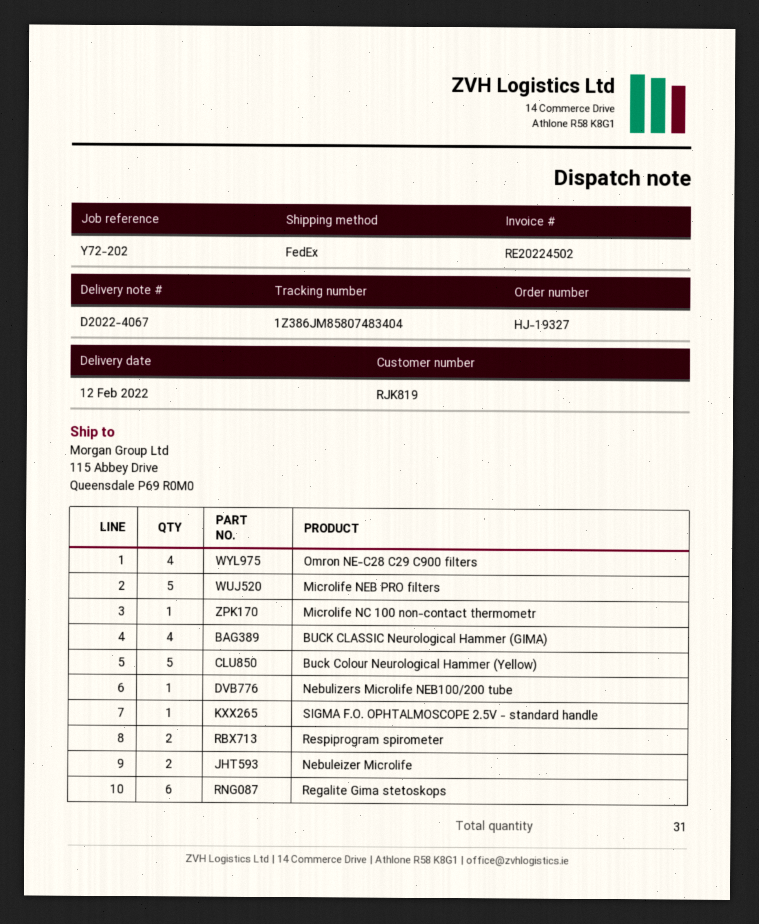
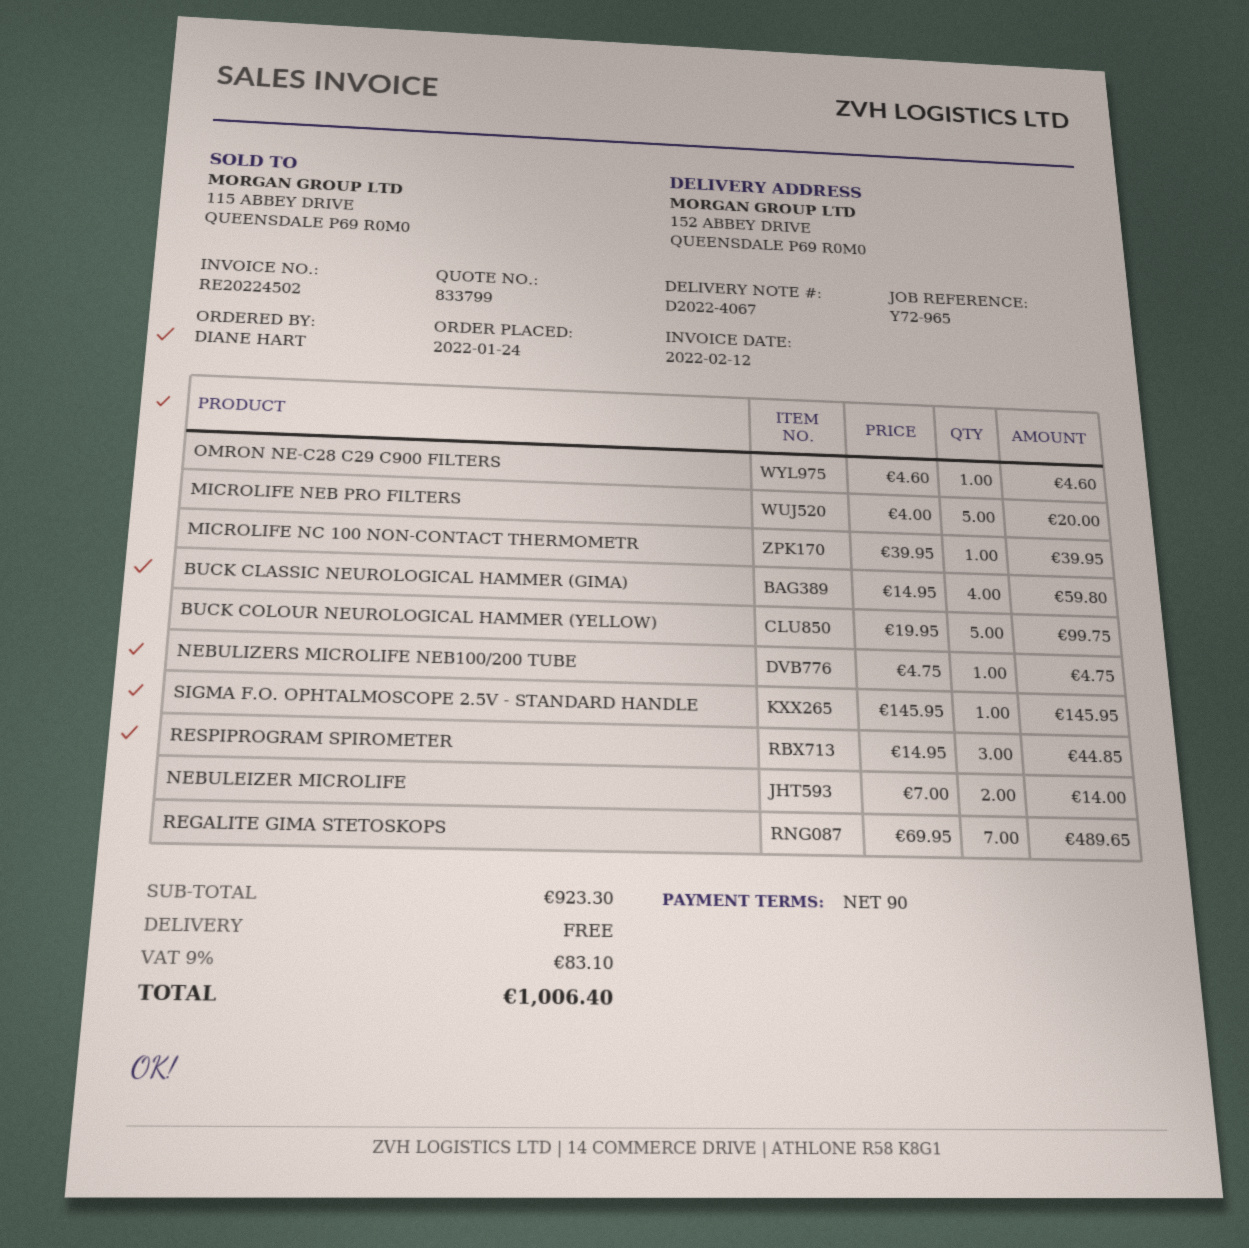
reference: Y72-202 -> Y72-965
ship to: 115 Abbey Drive, Queensdale P69 R0M0 -> 152 ABBEY DRIVE, QUEENSDALE P69 R0M0
Omron NE-C28 C29 C900 filters: 4 -> 1
Respiprogram spirometer: 2 -> 3
Regalite Gima stetoskops: 6 -> 7

